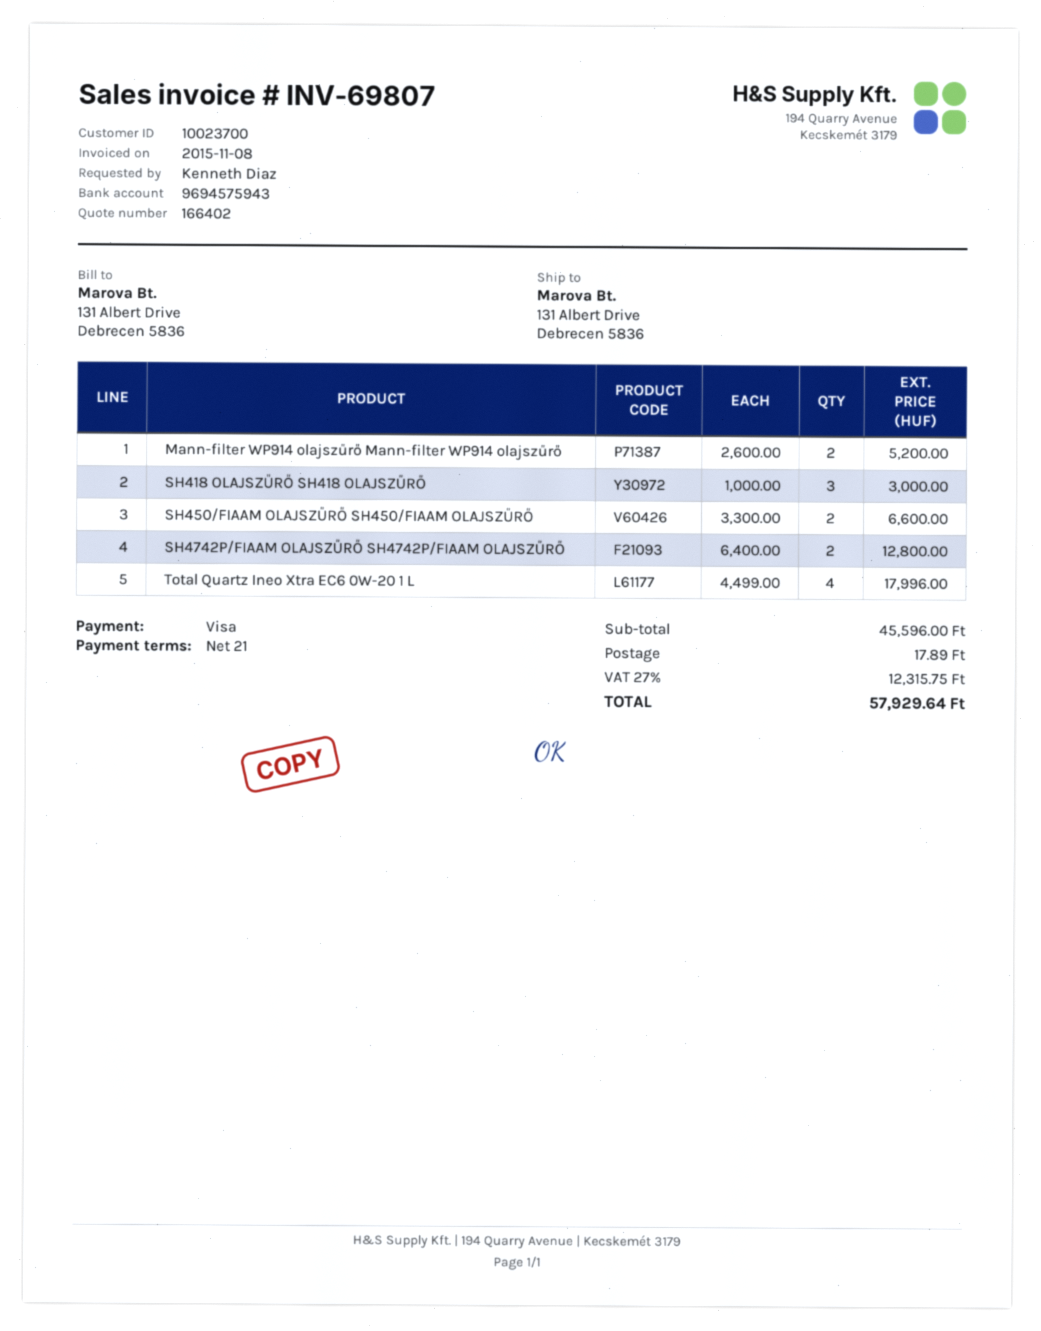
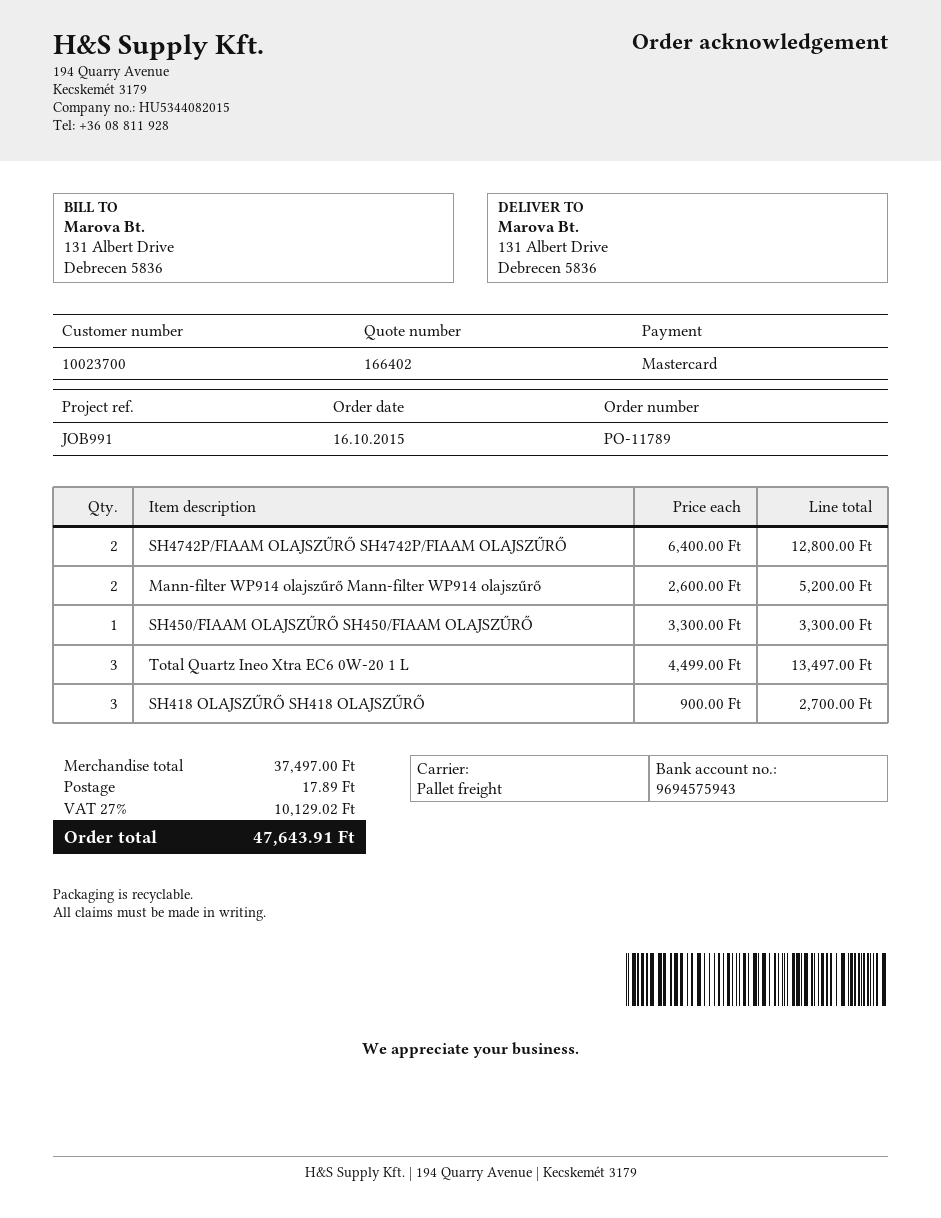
payment method: Visa -> Mastercard
SH418 OLAJSZŰRŐ SH418 OLAJSZŰRŐ: 3 x 1000.00 = 3000.00 -> 3 x 900.00 = 2700.00
SH450/FIAAM OLAJSZŰRŐ SH450/FIAAM OLAJSZŰRŐ: 2 x 3300.00 = 6600.00 -> 1 x 3300.00 = 3300.00
Total Quartz Ineo Xtra EC6 0W-20 1 L: 4 x 4499.00 = 17996.00 -> 3 x 4499.00 = 13497.00
subtotal: 45596.00 -> 37497.00
tax: 27% = 12315.75 -> 27% = 10129.02
total: 57929.64 -> 47643.91

